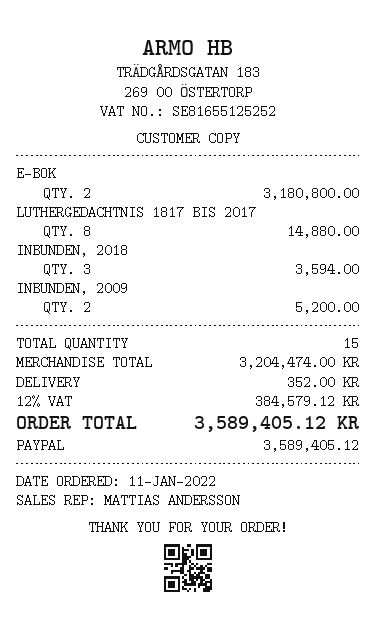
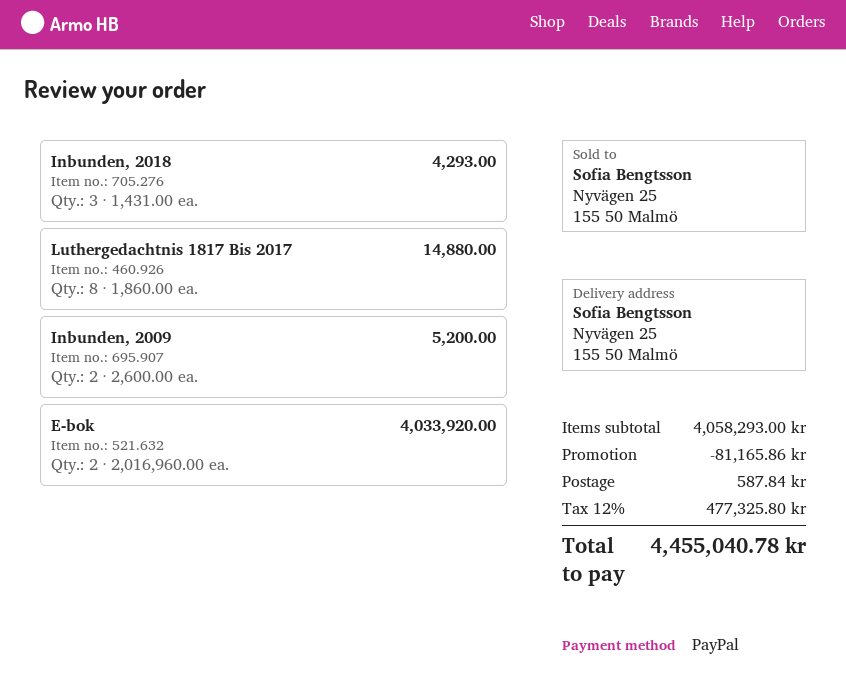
E-BOK: 2 for 3180800.00 -> 2 for 4033920.00
INBUNDEN, 2018: 3 for 3594.00 -> 3 for 4293.00
subtotal: 3204474.00 -> 4058293.00
discount: none -> 81165.86
shipping: 352.00 -> 587.84
tax: 12% = 384579.12 -> 12% = 477325.80
total: 3589405.12 -> 4455040.78

